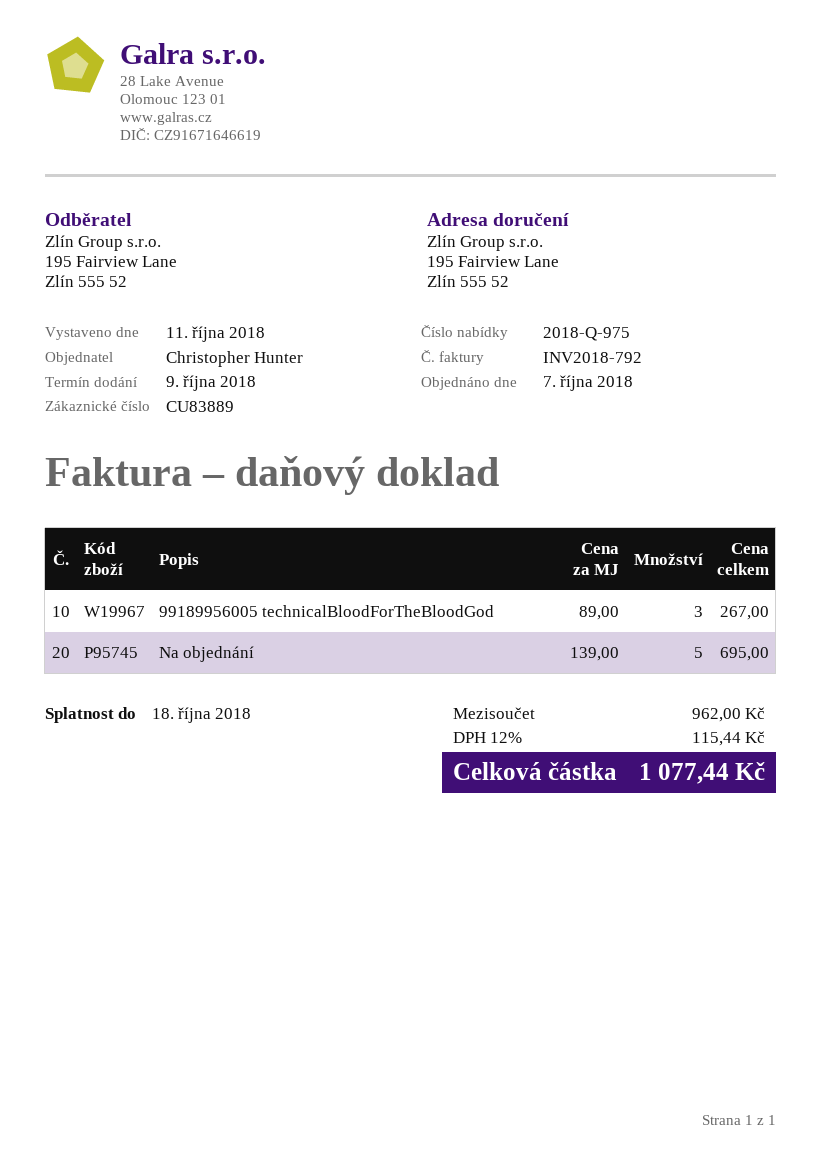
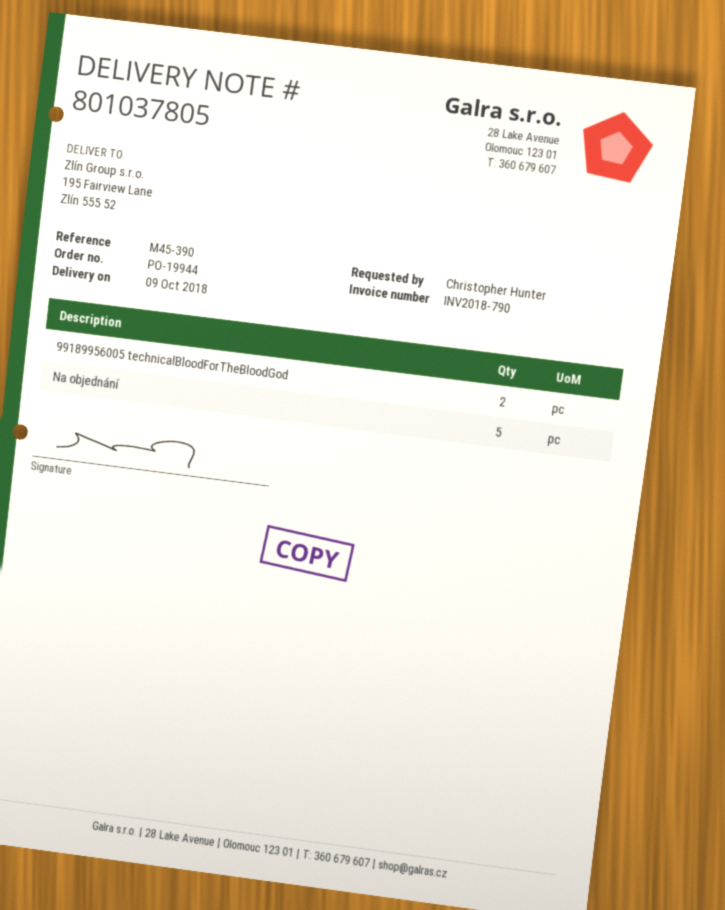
invoice number: INV2018-792 -> INV2018-790
99189956005 technicalBloodForTheBloodGod: 3 -> 2

